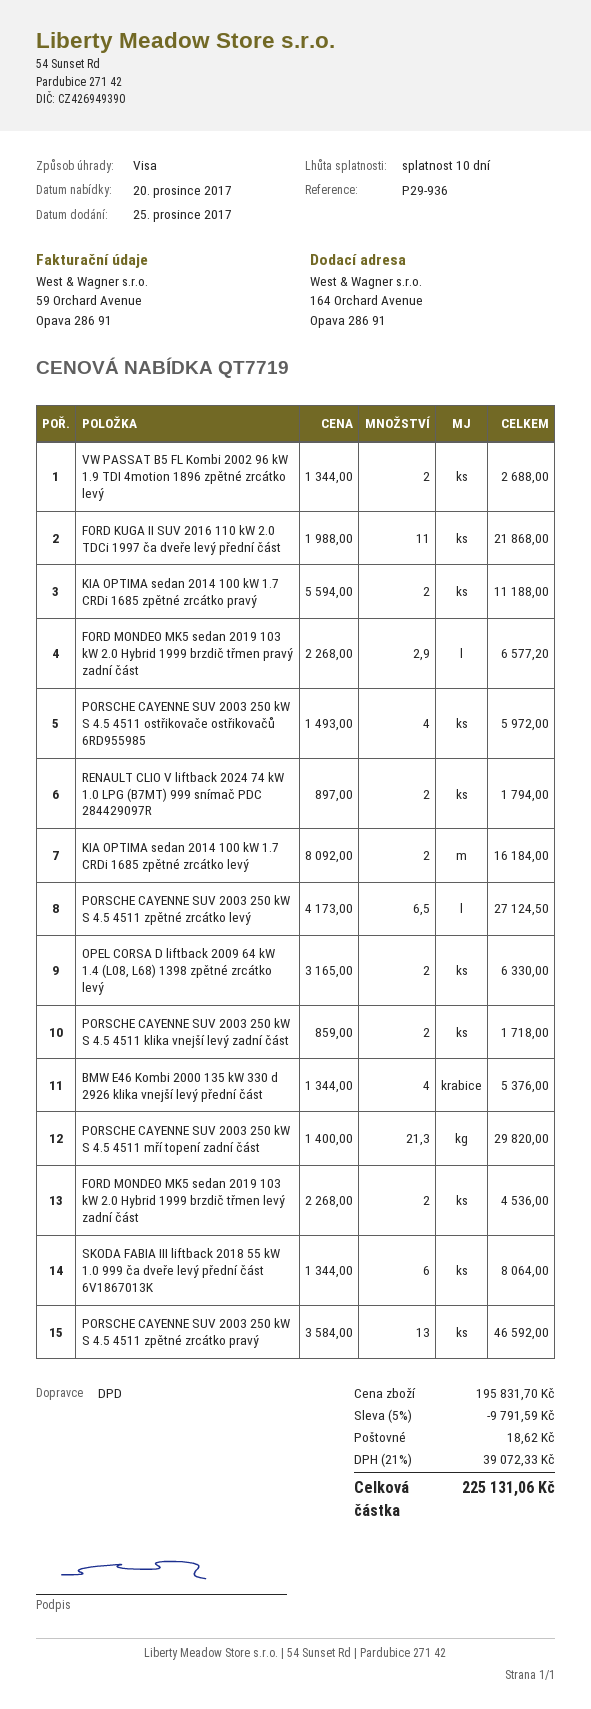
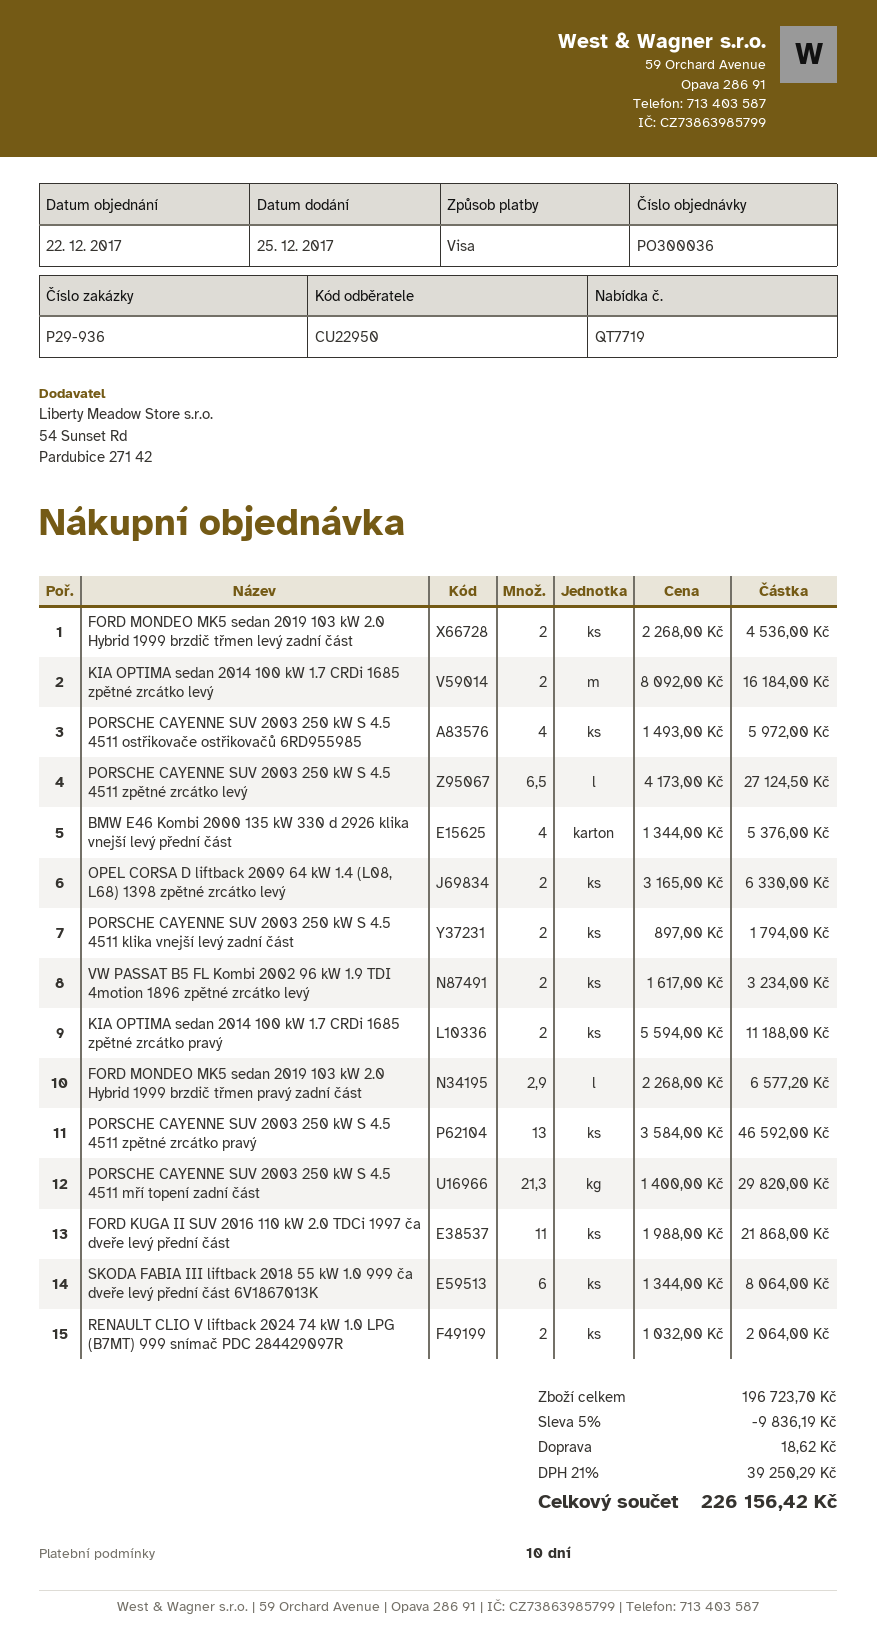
VW PASSAT B5 FL Kombi 2002 96 kW 1.9 TDI 4motion 1896 zpětné zrcátko levý: 2 x 1344.00 = 2688.00 -> 2 x 1617.00 = 3234.00
RENAULT CLIO V liftback 2024 74 kW 1.0 LPG (B7MT) 999 snímač PDC 284429097R: 2 x 897.00 = 1794.00 -> 2 x 1032.00 = 2064.00
PORSCHE CAYENNE SUV 2003 250 kW S 4.5 4511 klika vnejší levý zadní část: 2 x 859.00 = 1718.00 -> 2 x 897.00 = 1794.00
subtotal: 195831.70 -> 196723.70
discount: 5% = 9791.59 -> 5% = 9836.19
tax: 21% = 39072.33 -> 21% = 39250.29
total: 225131.06 -> 226156.42

